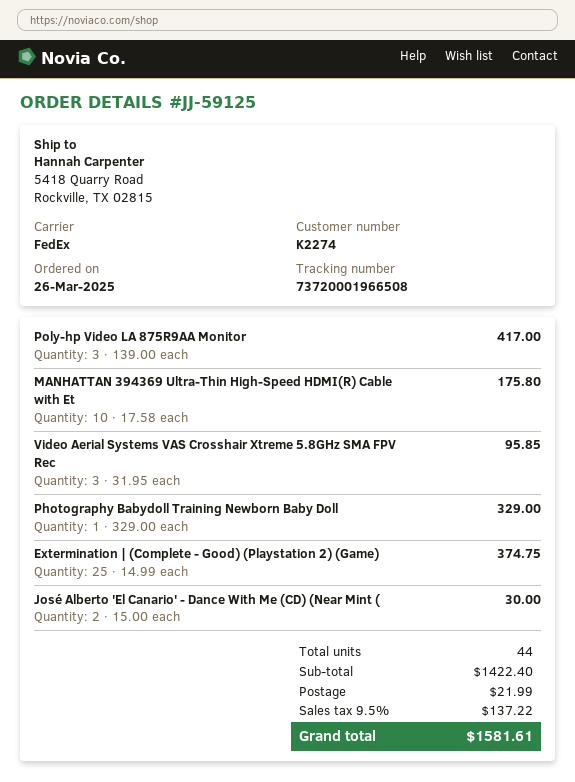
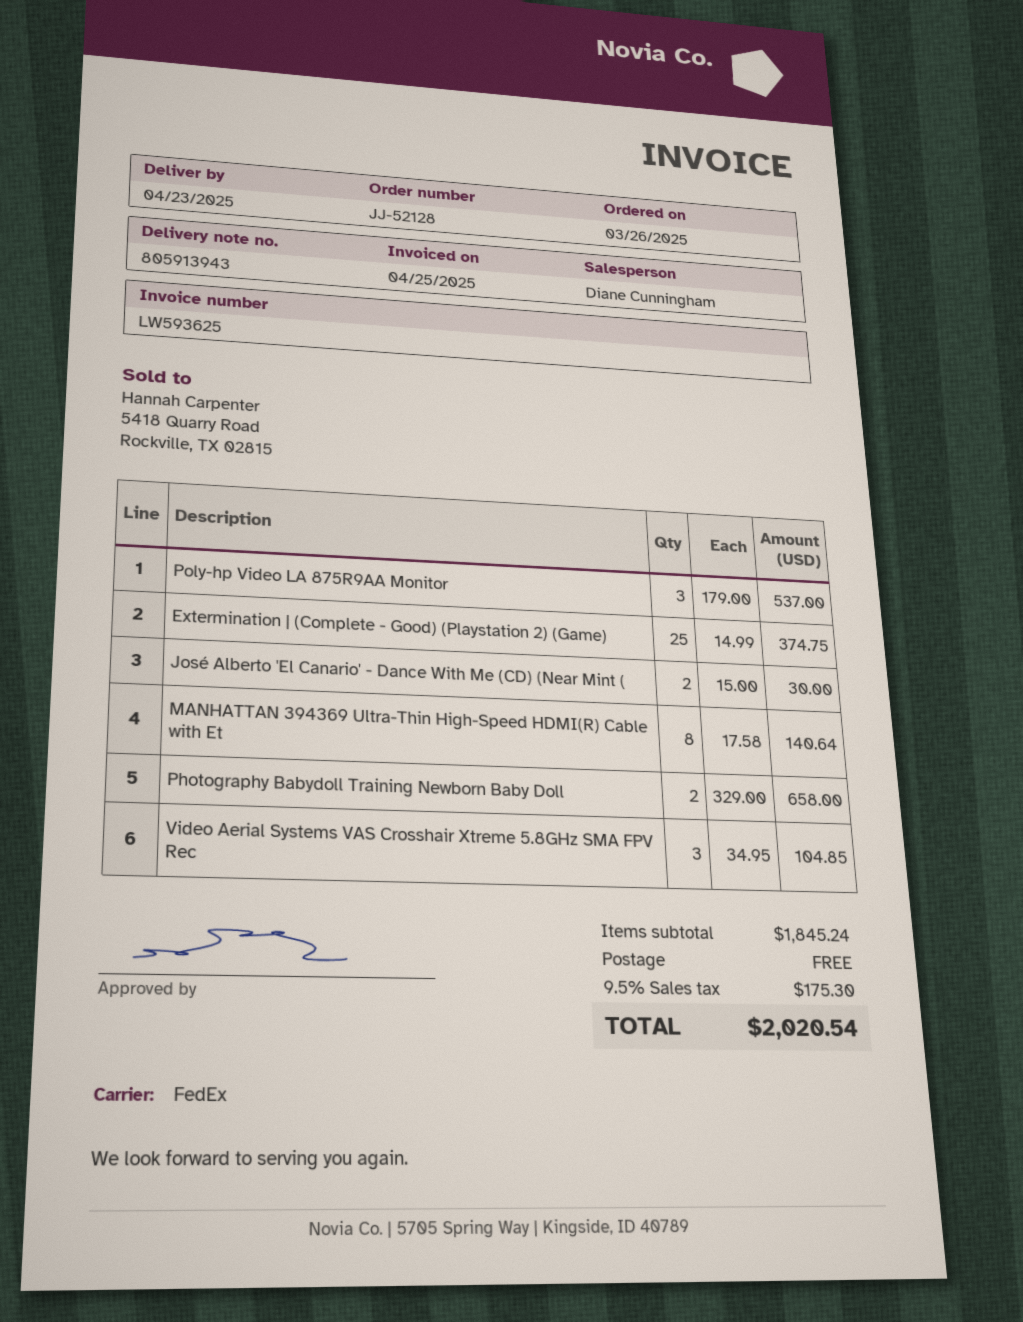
order number: JJ-59125 -> JJ-52128
Poly-hp Video LA 875R9AA Monitor: 3 x 139.00 = 417.00 -> 3 x 179.00 = 537.00
MANHATTAN 394369 Ultra-Thin High-Speed HDMI(R) Cable with Et: 10 x 17.58 = 175.80 -> 8 x 17.58 = 140.64
Video Aerial Systems VAS Crosshair Xtreme 5.8GHz SMA FPV Rec: 3 x 31.95 = 95.85 -> 3 x 34.95 = 104.85
Photography Babydoll Training Newborn Baby Doll: 1 x 329.00 = 329.00 -> 2 x 329.00 = 658.00
subtotal: 1422.40 -> 1845.24
shipping: 21.99 -> 0.00
tax: 9.5% = 137.22 -> 9.5% = 175.30
total: 1581.61 -> 2020.54

